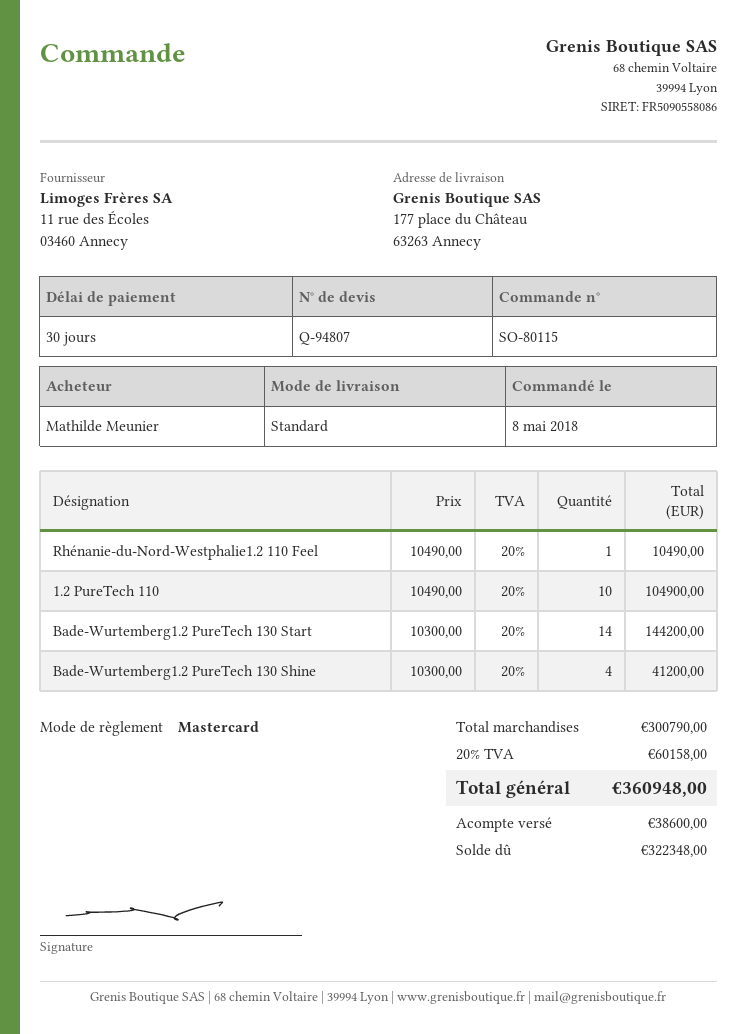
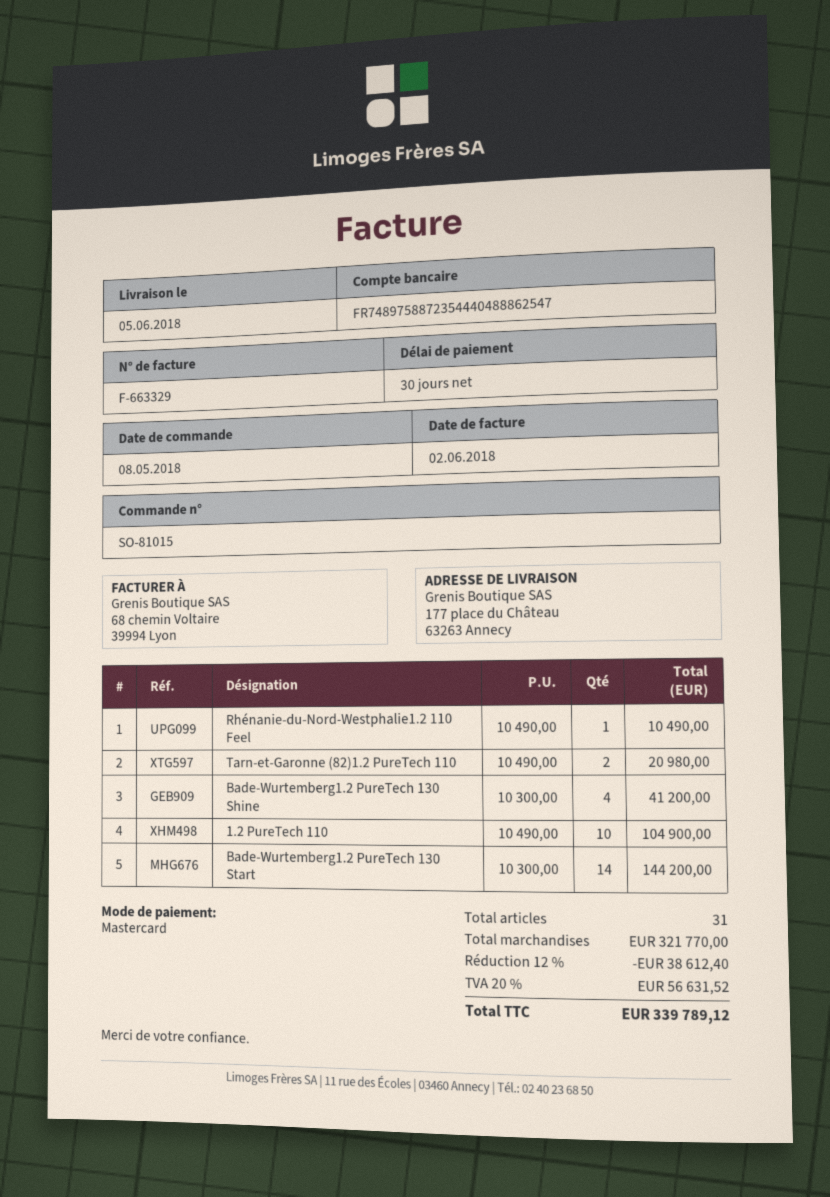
order number: SO-80115 -> SO-81015
Tarn-et-Garonne (82)1.2 PureTech 110: none -> 2 x 10490.00 = 20980.00
subtotal: 300790.00 -> 321770.00
discount: none -> 12% = 38612.40
tax: 20% = 60158.00 -> 20% = 56631.52
total: 360948.00 -> 339789.12

